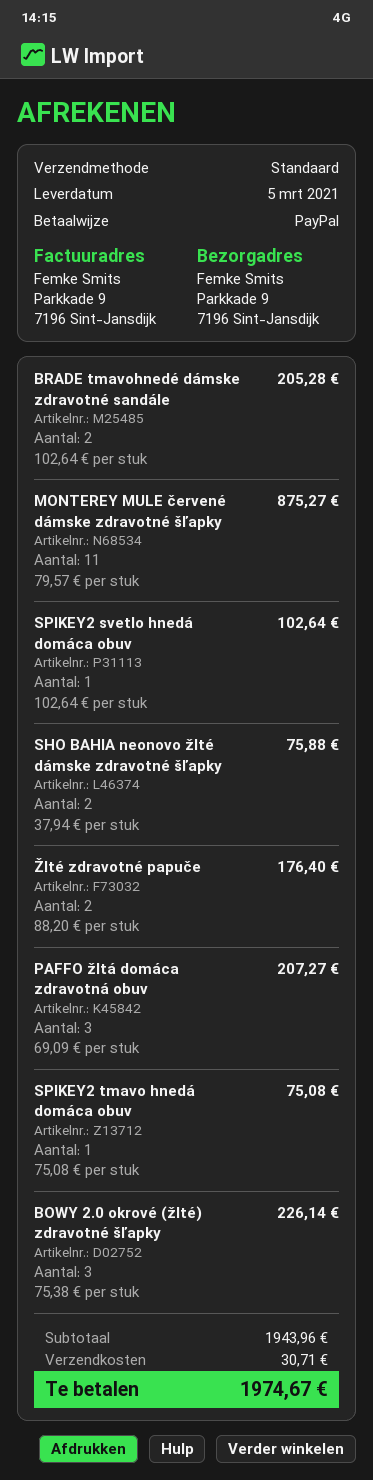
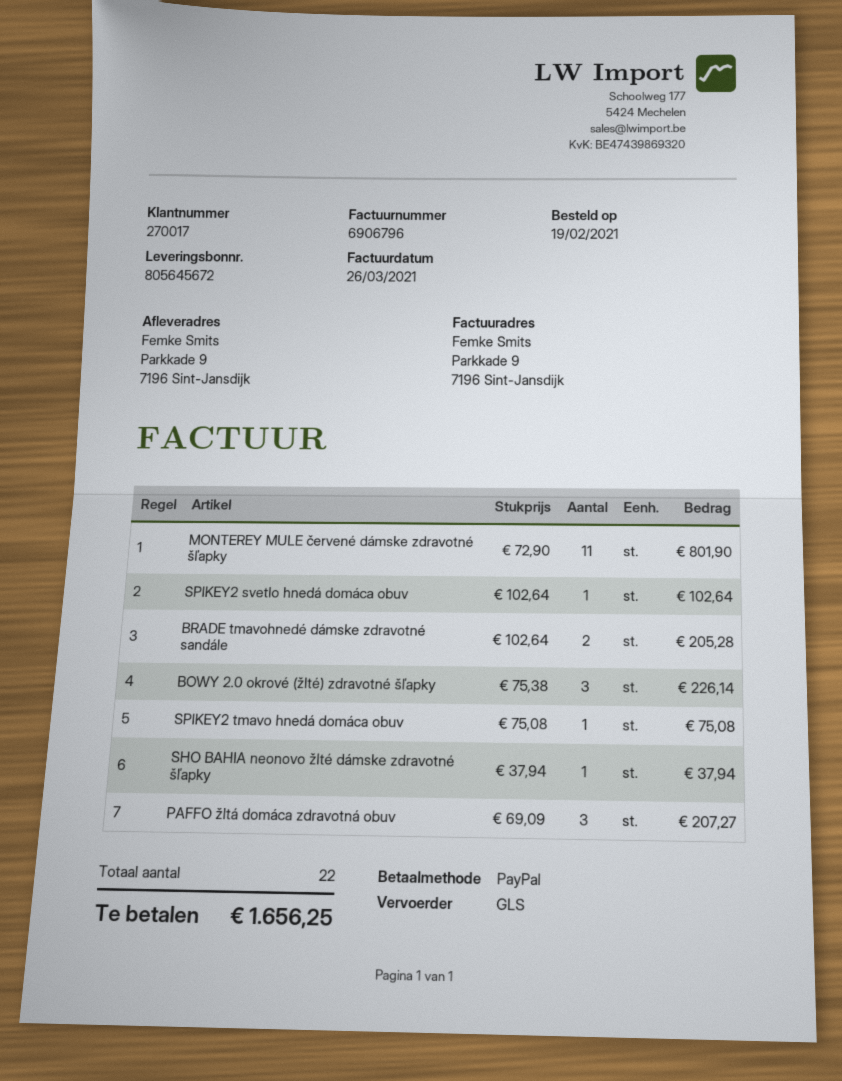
shipping method: standard -> GLS
MONTEREY MULE červené dámske zdravotné šľapky: 11 x 79.57 = 875.27 -> 11 x 72.90 = 801.90
SHO BAHIA neonovo žlté dámske zdravotné šľapky: 2 x 37.94 = 75.88 -> 1 x 37.94 = 37.94
Žlté zdravotné papuče: 2 x 88.20 = 176.40 -> none
shipping: 30.71 -> none
total: 1974.67 -> 1656.25

